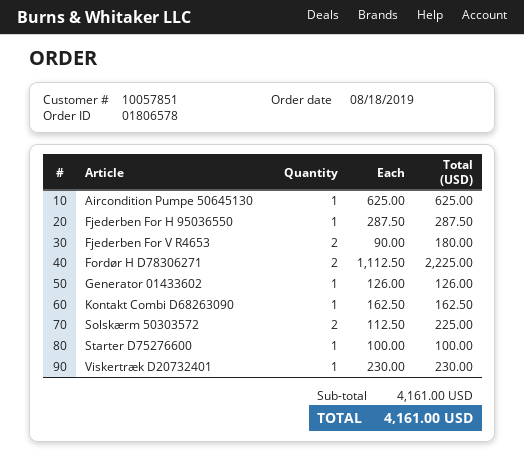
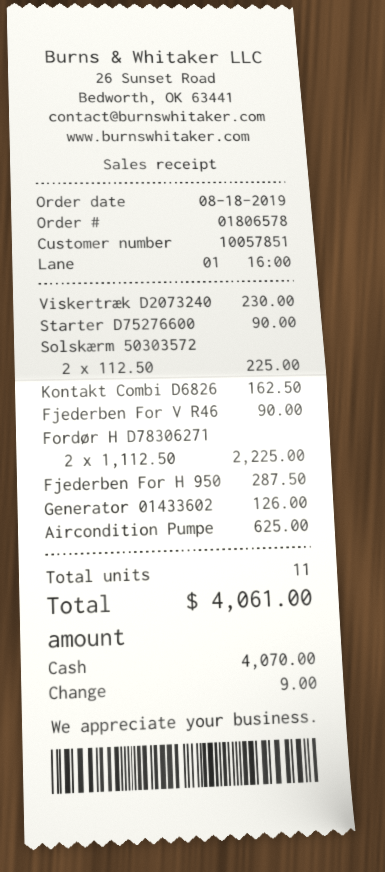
Fjederben For V R4653: 2 x 90.00 = 180.00 -> 1 x 90.00 = 90.00
Starter D75276600: 1 x 100.00 = 100.00 -> 1 x 90.00 = 90.00
total: 4161.00 -> 4061.00

